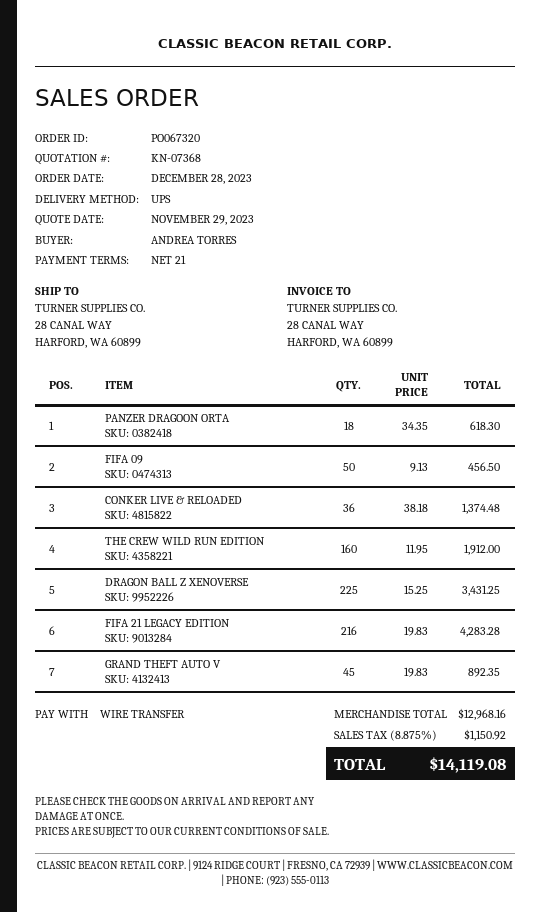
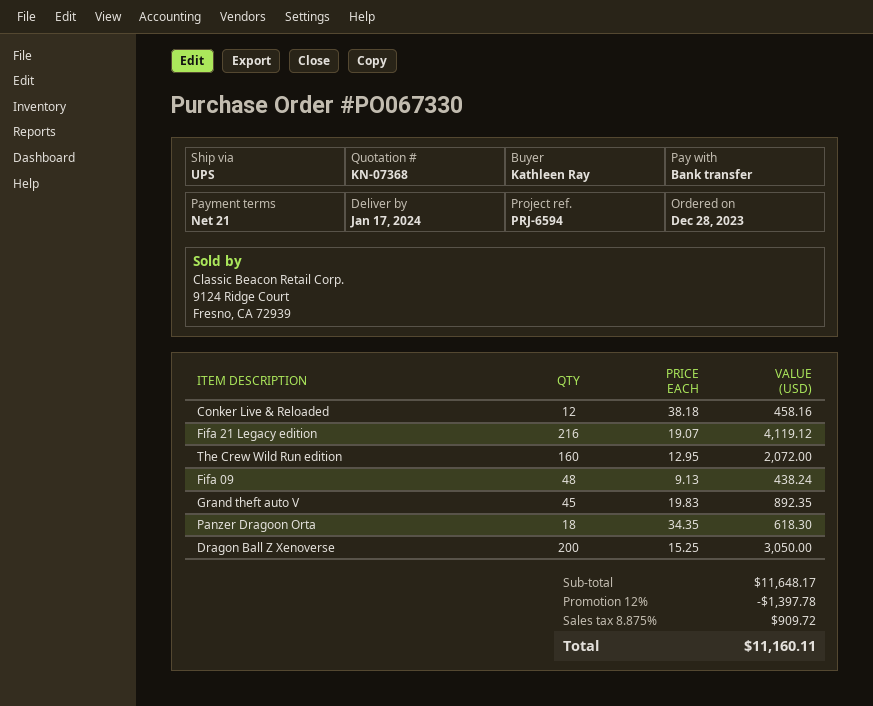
order number: PO067320 -> PO067330
ordered by: ANDREA TORRES -> Kathleen Ray
FIFA 09: 50 x 9.13 = 456.50 -> 48 x 9.13 = 438.24
CONKER LIVE & RELOADED: 36 x 38.18 = 1374.48 -> 12 x 38.18 = 458.16
THE CREW WILD RUN EDITION: 160 x 11.95 = 1912.00 -> 160 x 12.95 = 2072.00
DRAGON BALL Z XENOVERSE: 225 x 15.25 = 3431.25 -> 200 x 15.25 = 3050.00
FIFA 21 LEGACY EDITION: 216 x 19.83 = 4283.28 -> 216 x 19.07 = 4119.12
subtotal: 12968.16 -> 11648.17
discount: none -> 12% = 1397.78
tax: 8.875% = 1150.92 -> 8.875% = 909.72
total: 14119.08 -> 11160.11

